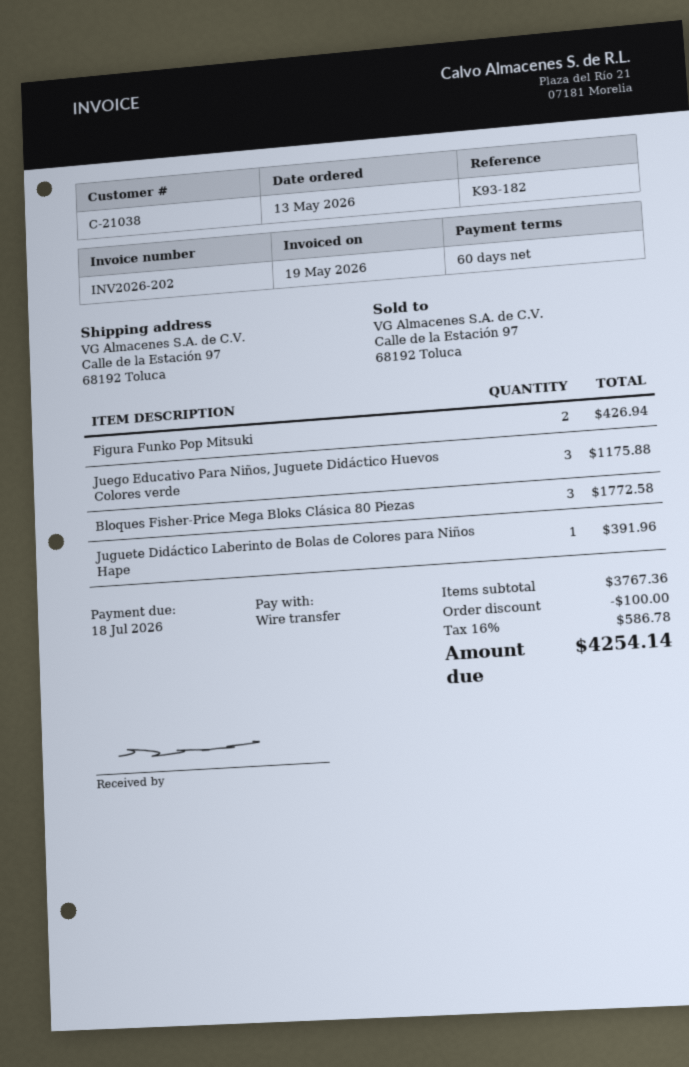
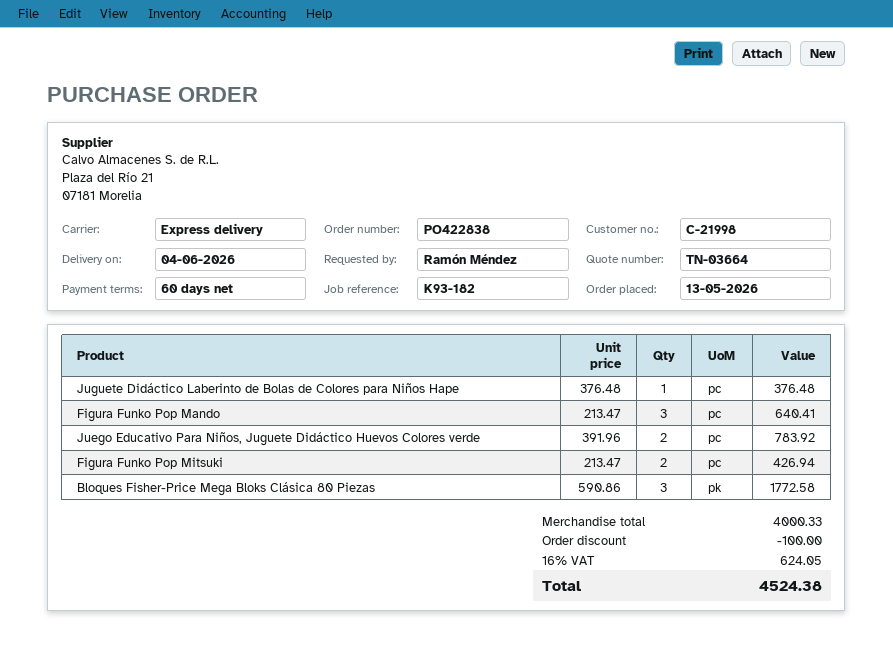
customer number: C-21038 -> C-21998
Juego Educativo Para Niños, Juguete Didáctico Huevos Colores verde: 3 for 1175.88 -> 2 for 783.92
Juguete Didáctico Laberinto de Bolas de Colores para Niños Hape: 1 for 391.96 -> 1 for 376.48
Figura Funko Pop Mando: none -> 3 for 640.41
subtotal: 3767.36 -> 4000.33
tax: 16% = 586.78 -> 16% = 624.05
total: 4254.14 -> 4524.38

